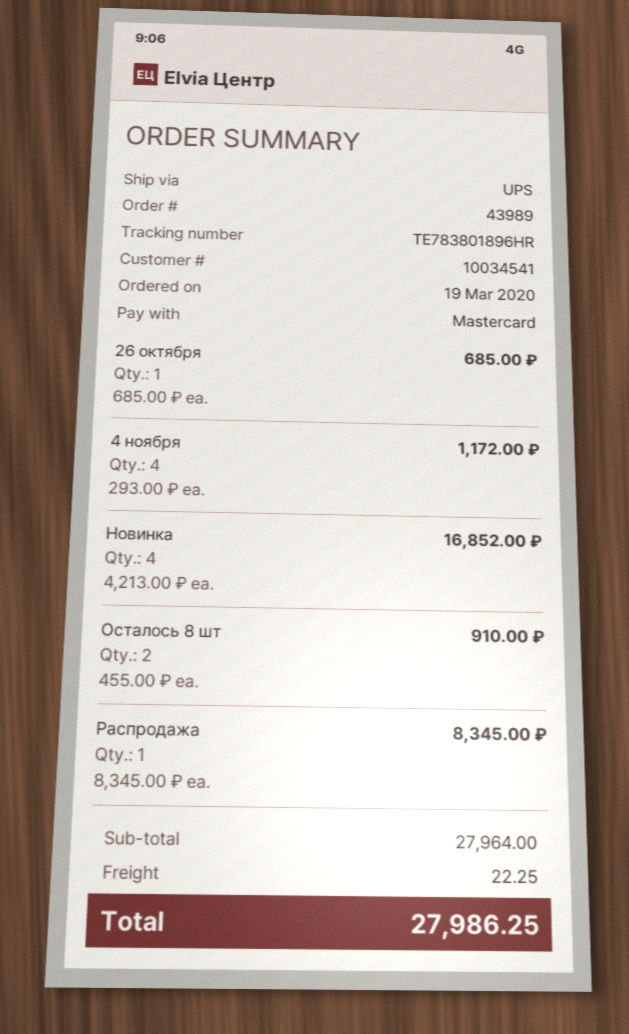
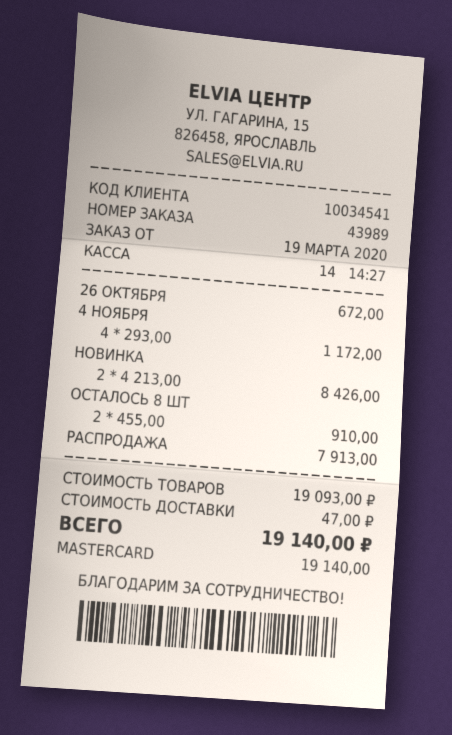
26 октября: 1 x 685.00 = 685.00 -> 1 x 672.00 = 672.00
Новинка: 4 x 4213.00 = 16852.00 -> 2 x 4213.00 = 8426.00
Распродажа: 1 x 8345.00 = 8345.00 -> 1 x 7913.00 = 7913.00
subtotal: 27964.00 -> 19093.00
shipping: 22.25 -> 47.00
total: 27986.25 -> 19140.00

